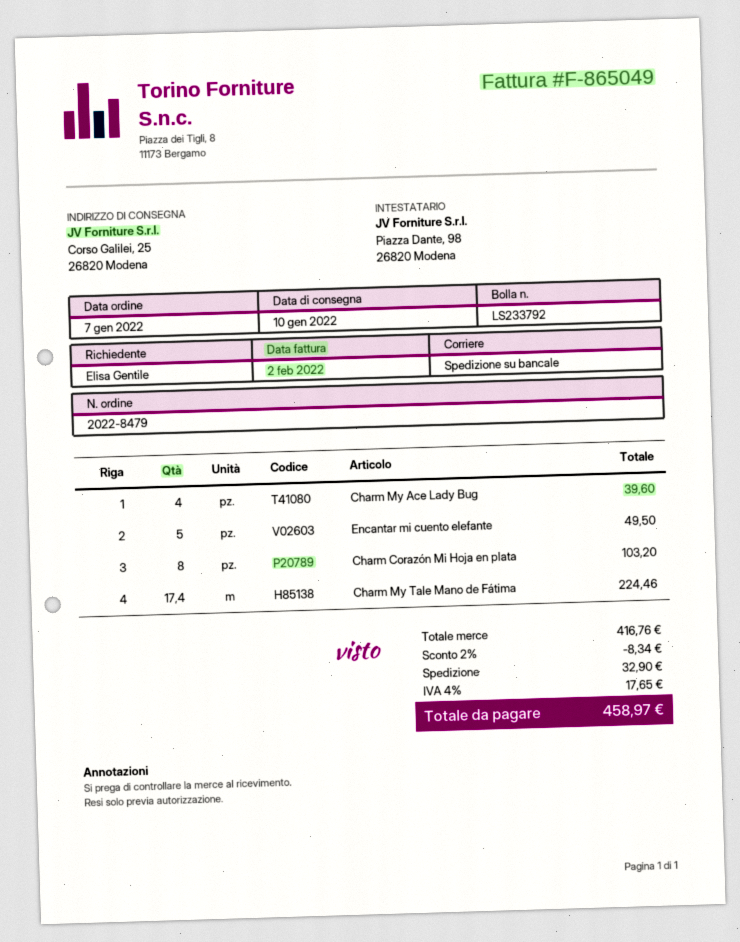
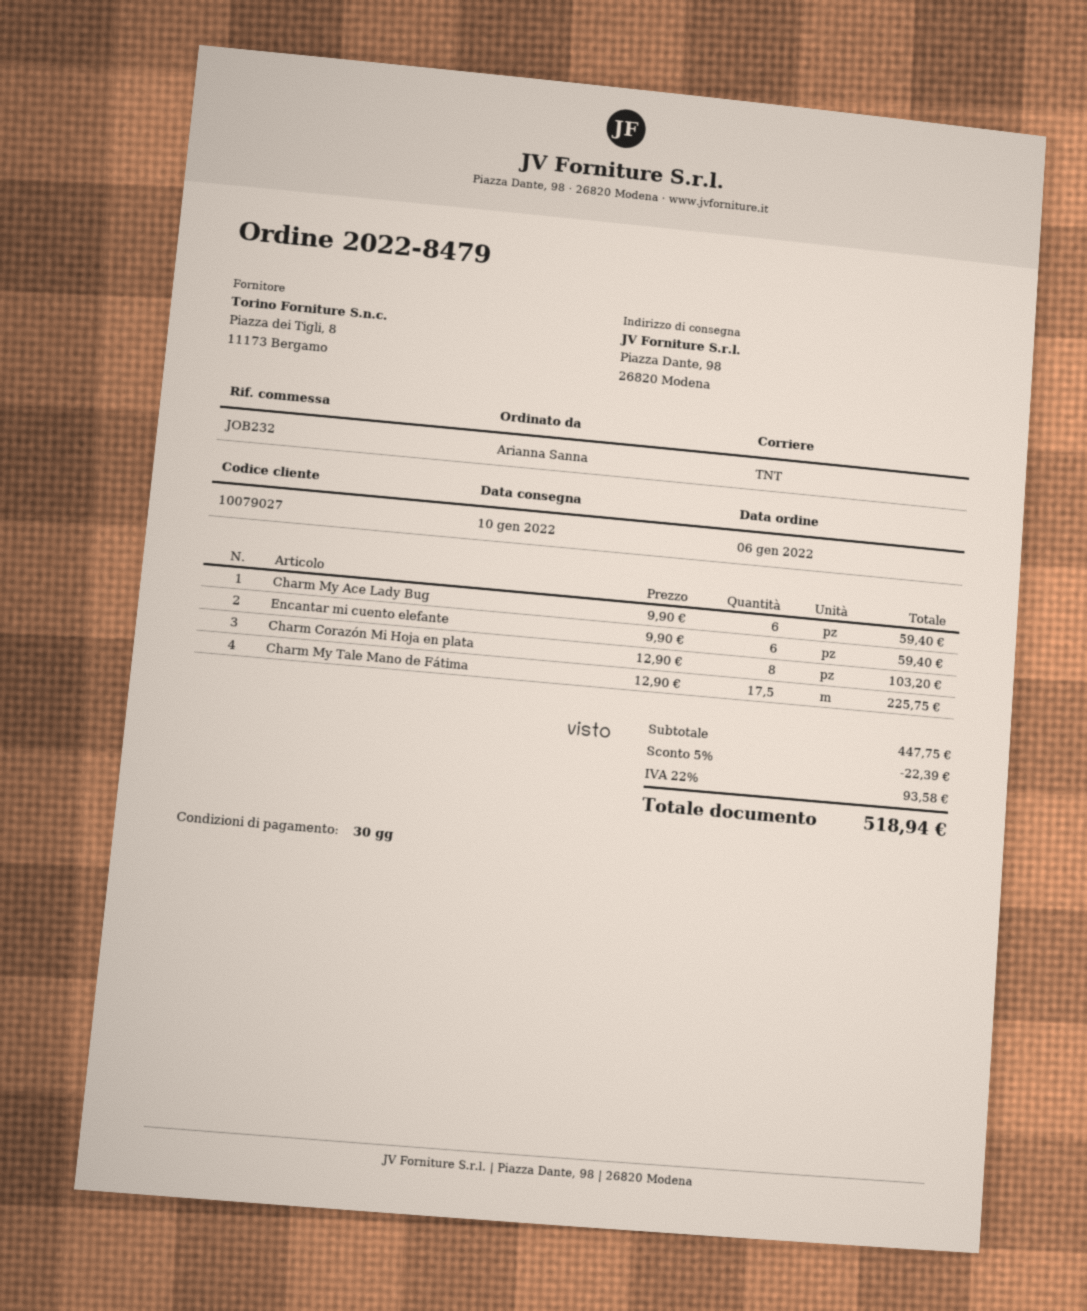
order date: 2022-01-07 -> 2022-01-06
ordered by: Elisa Gentile -> Arianna Sanna
shipping method: pallet freight -> TNT
ship to: Corso Galilei, 25, 26820 Modena -> Piazza Dante, 98, 26820 Modena
Charm My Ace Lady Bug: 4 for 39.60 -> 6 for 59.40
Encantar mi cuento elefante: 5 for 49.50 -> 6 for 59.40
Charm My Tale Mano de Fátima: 17.4 for 224.46 -> 17.5 for 225.75
subtotal: 416.76 -> 447.75
discount: 2% = 8.34 -> 5% = 22.39
shipping: 32.90 -> none
tax: 4% = 17.65 -> 22% = 93.58
total: 458.97 -> 518.94

